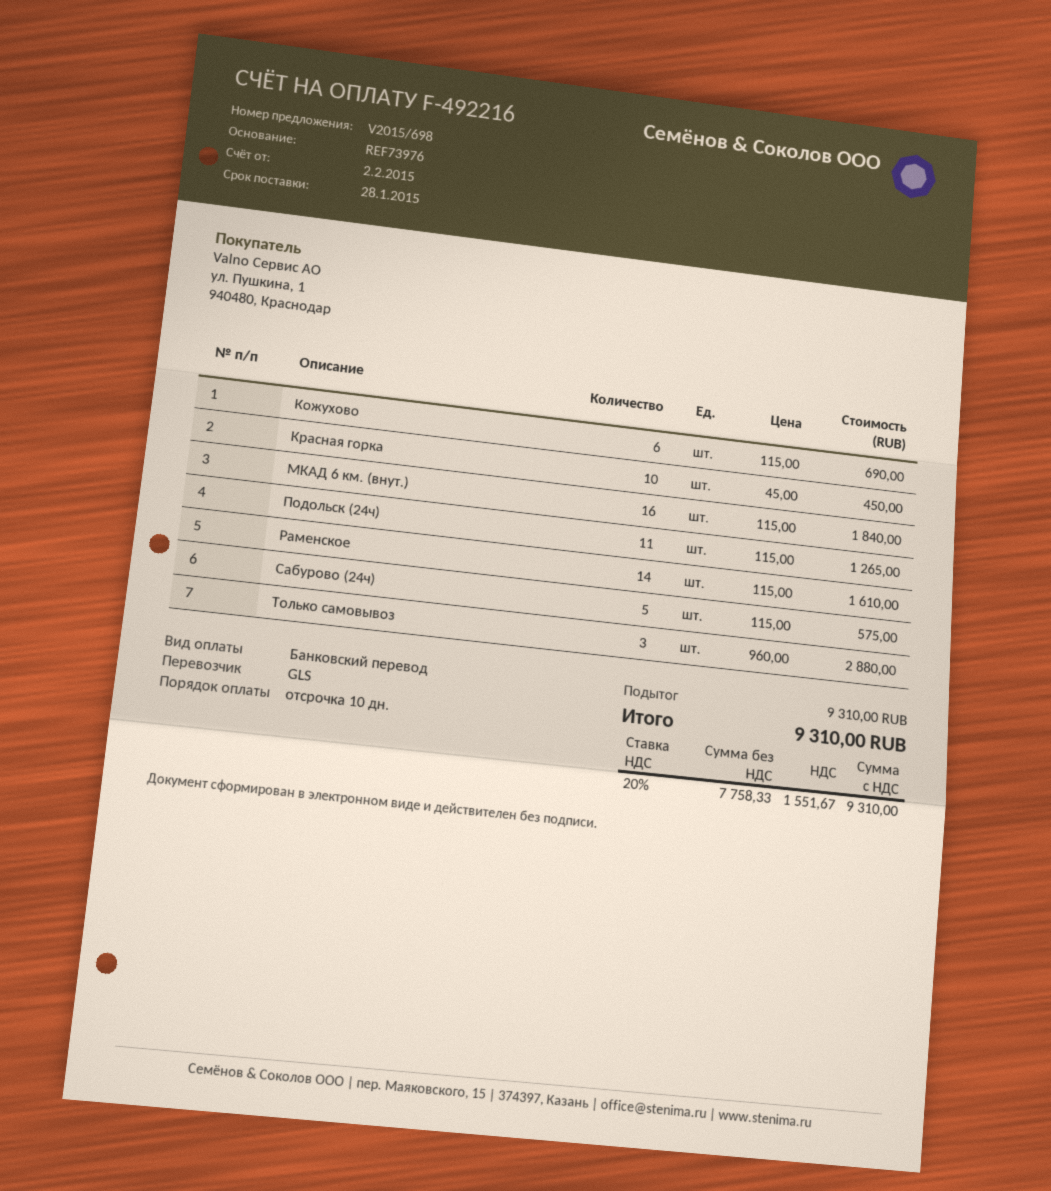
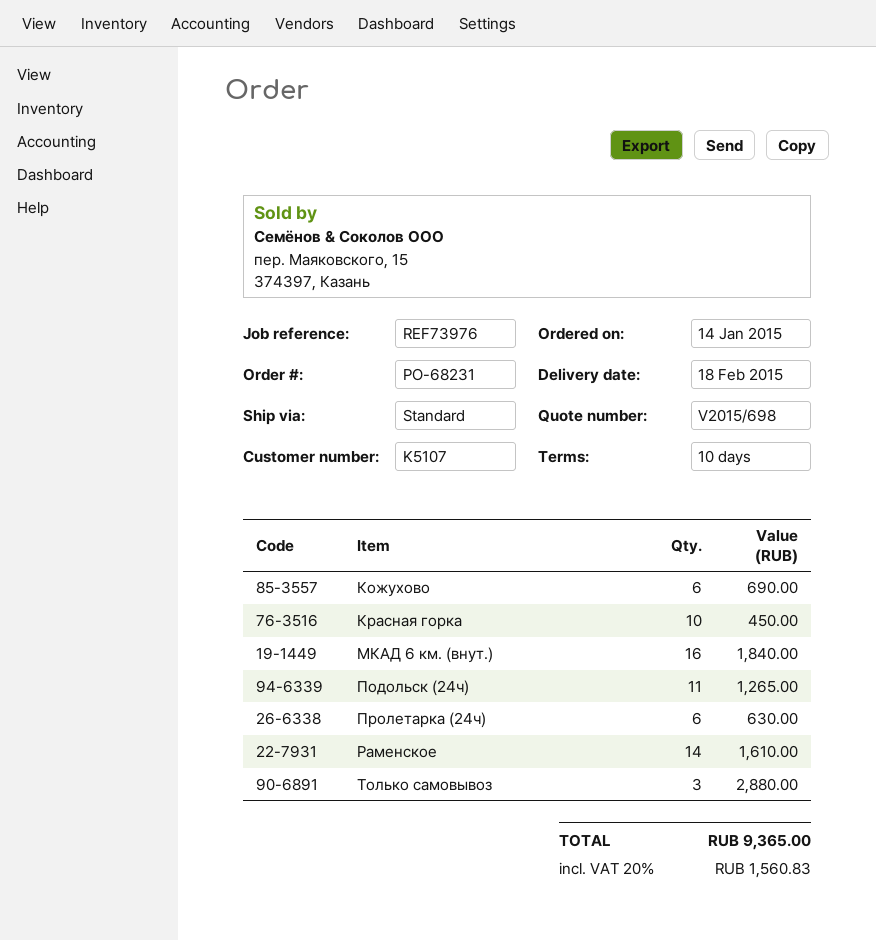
delivery date: 2015-01-28 -> 2015-02-18
shipping method: GLS -> standard
Сабурово (24ч): 5 for 575.00 -> none
Пролетарка (24ч): none -> 6 for 630.00
tax: 20% = 1551.67 -> 20% = 1560.83
total: 9310.00 -> 9365.00

